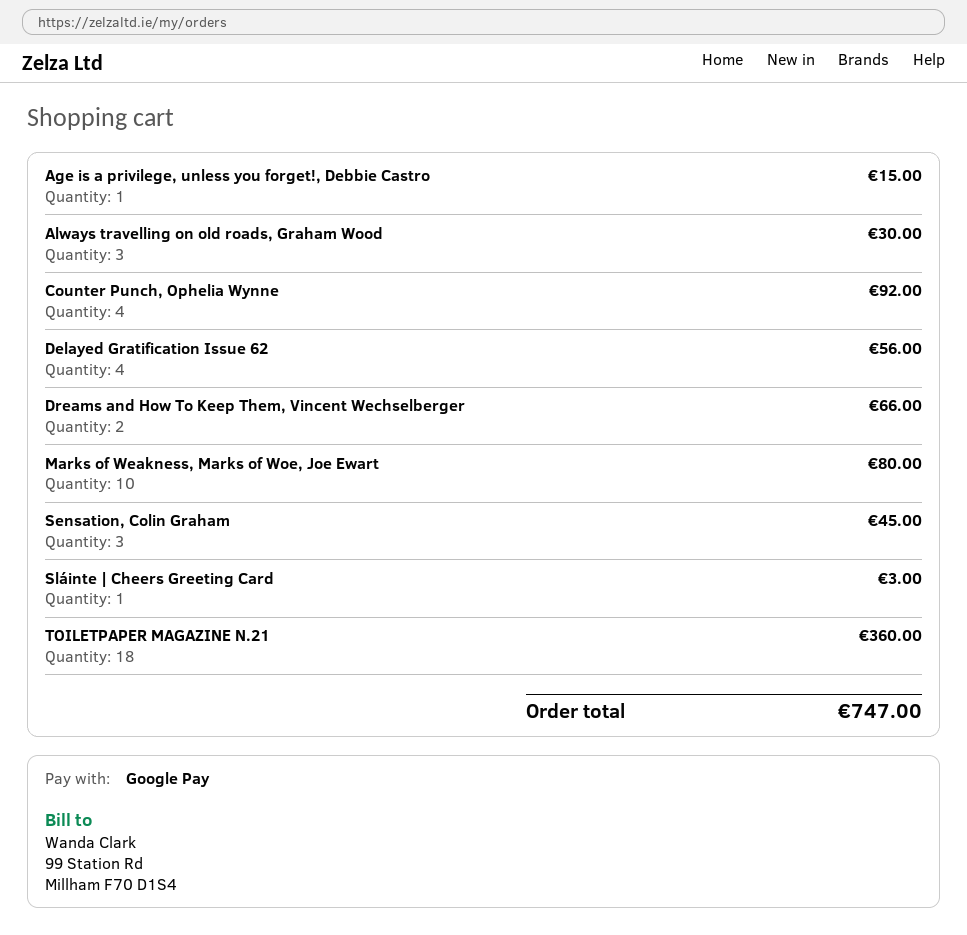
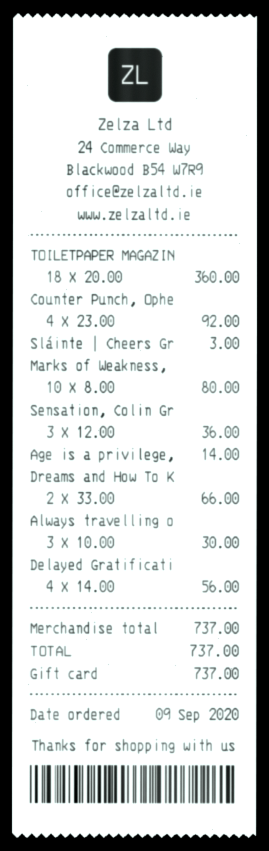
payment method: Google Pay -> gift card
Age is a privilege, unless you forget!, Debbie Castro: 1 for 15.00 -> 1 for 14.00
Sensation, Colin Graham: 3 for 45.00 -> 3 for 36.00
total: 747.00 -> 737.00

